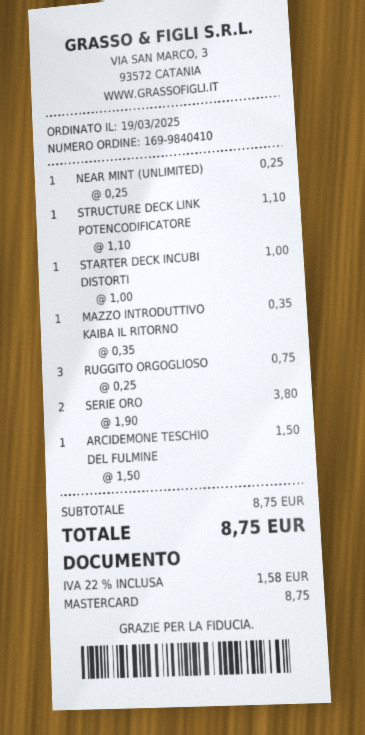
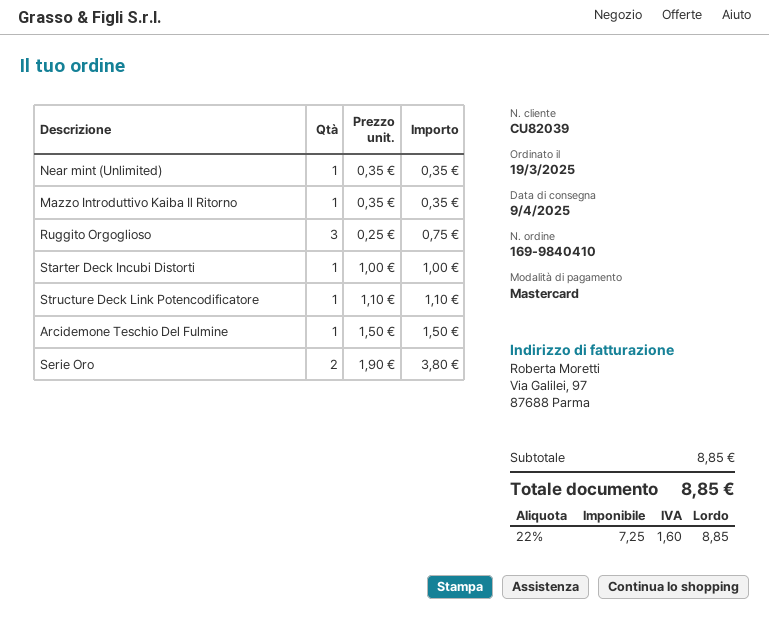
NEAR MINT (UNLIMITED): 1 x 0.25 = 0.25 -> 1 x 0.35 = 0.35
subtotal: 8.75 -> 8.85
tax: 22% = 1.58 -> 22% = 1.60
total: 8.75 -> 8.85

